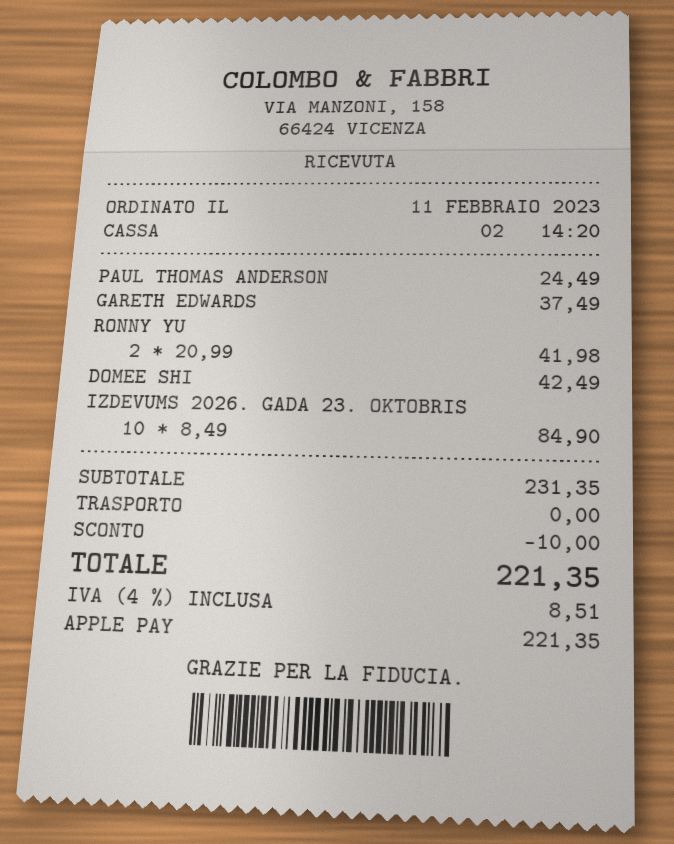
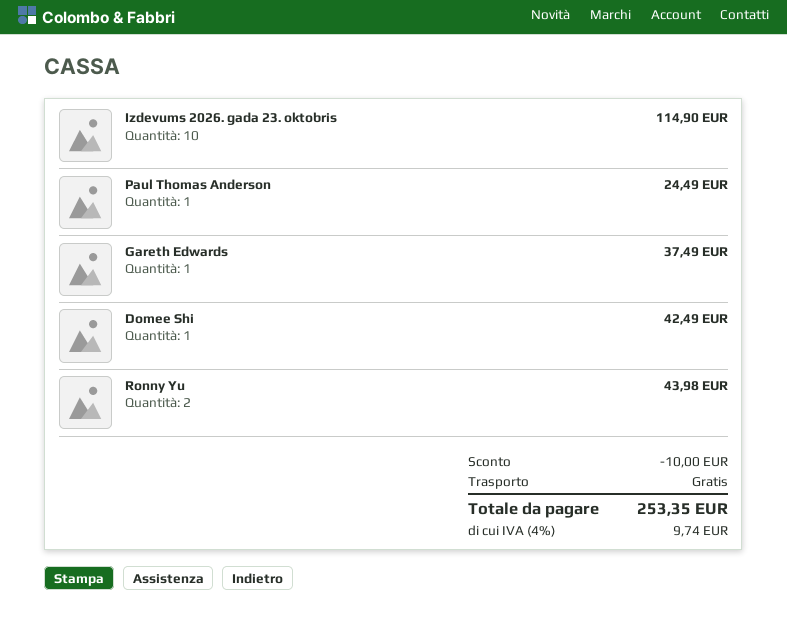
RONNY YU: 2 for 41.98 -> 2 for 43.98
IZDEVUMS 2026. GADA 23. OKTOBRIS: 10 for 84.90 -> 10 for 114.90
tax: 4% = 8.51 -> 4% = 9.74
total: 221.35 -> 253.35

